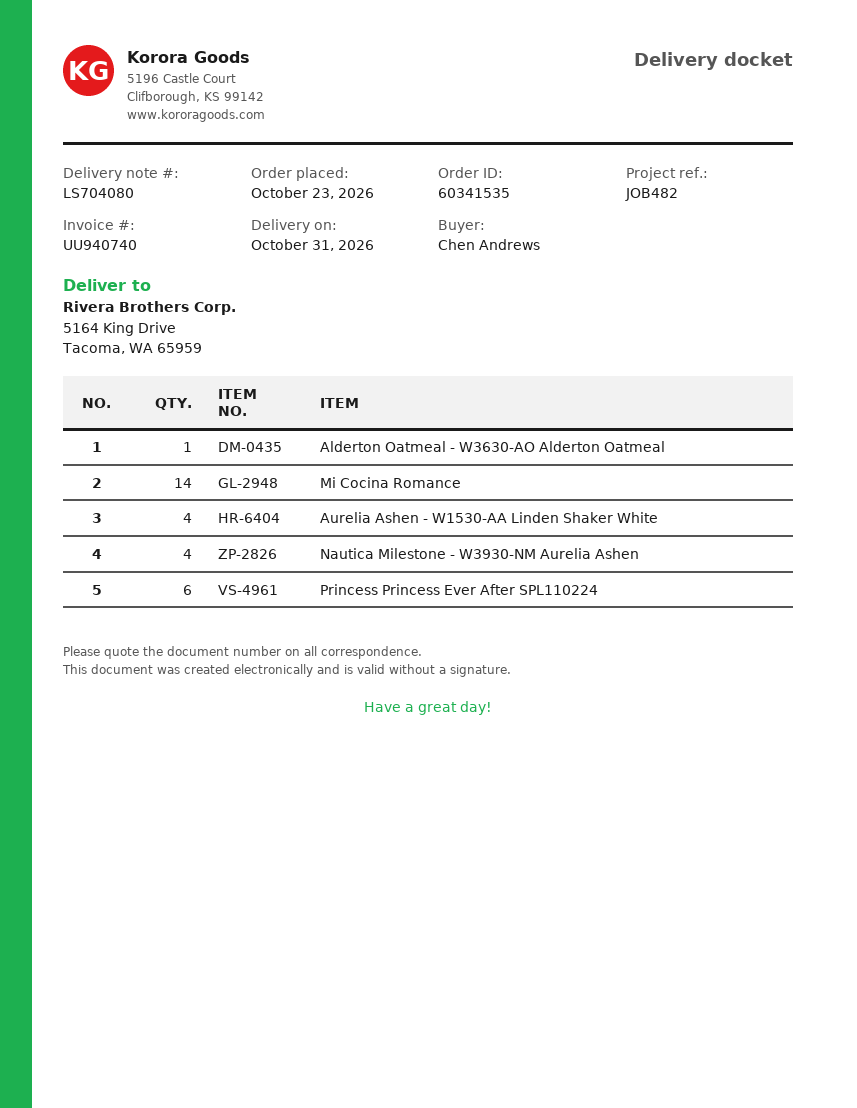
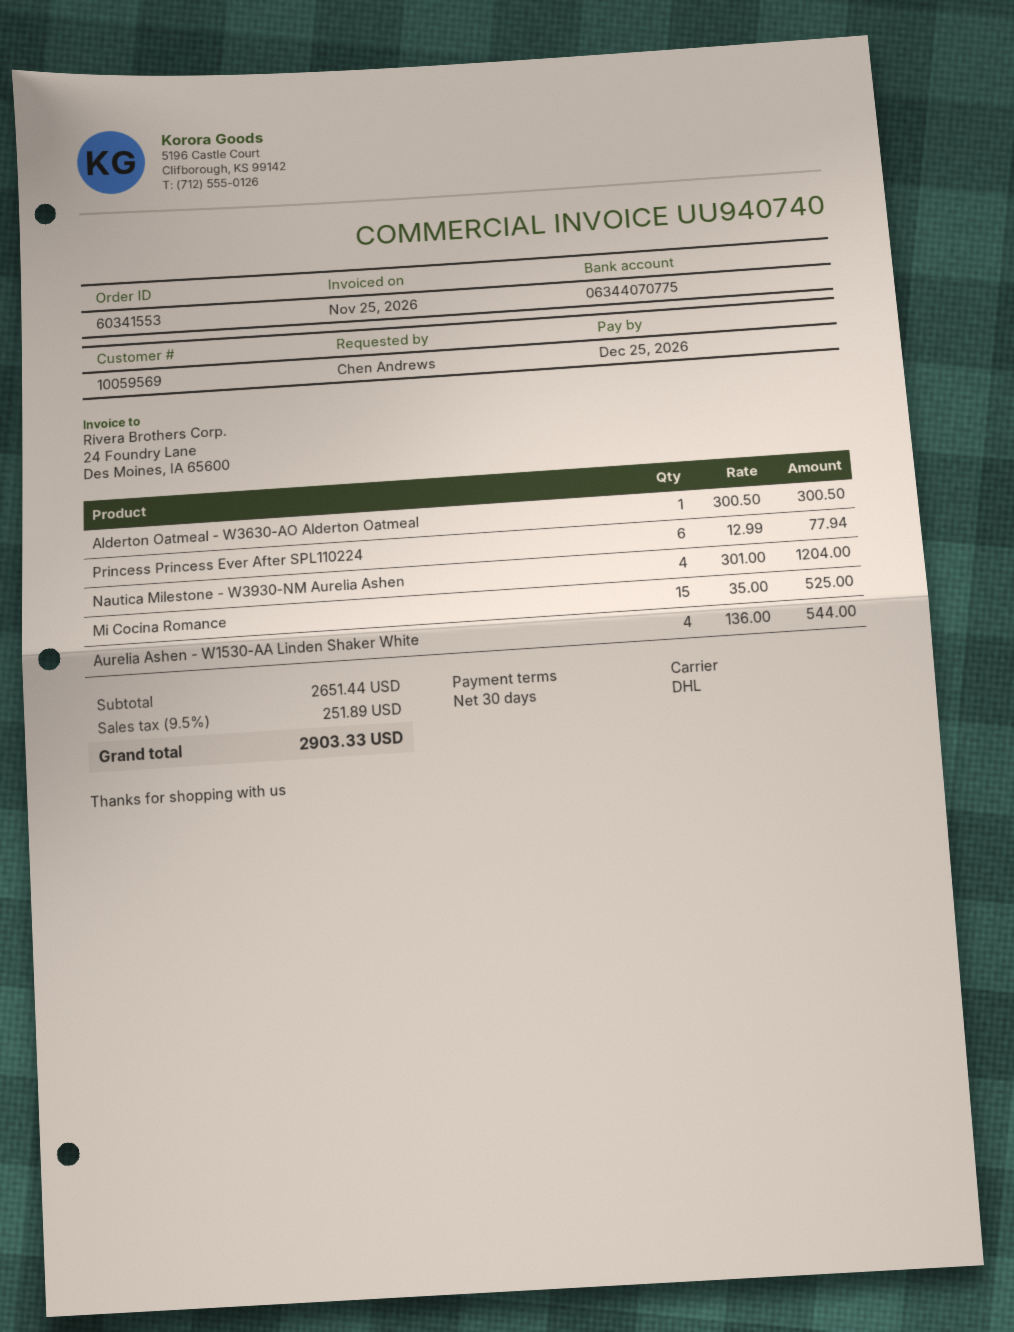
order number: 60341535 -> 60341553
Mi Cocina Romance: 14 -> 15

